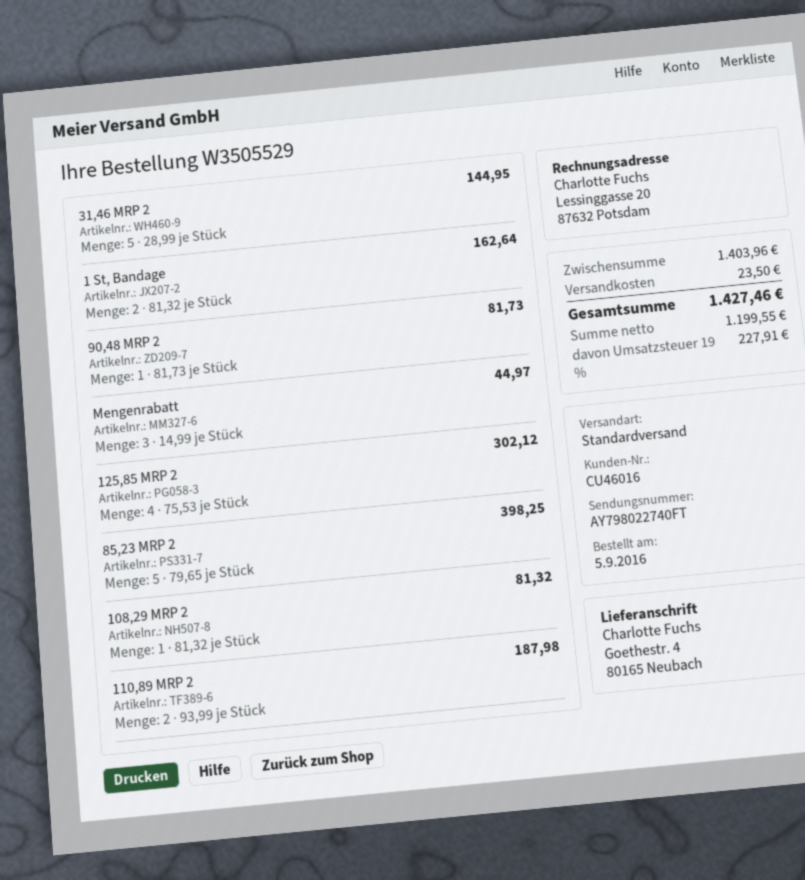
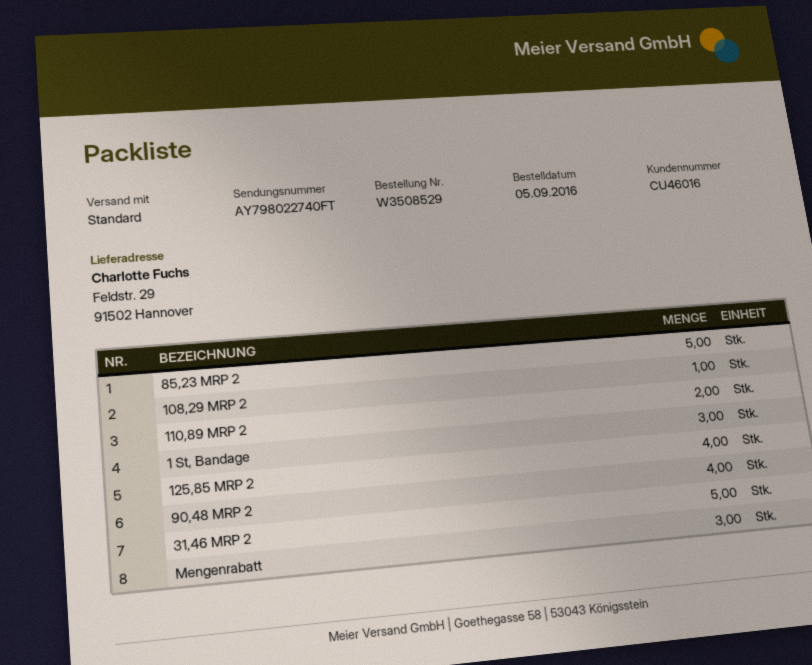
order number: W3505529 -> W3508529
ship to: Goethestr. 4, 80165 Neubach -> Feldstr. 29, 91502 Hannover
1 St, Bandage: 2 -> 3
90,48 MRP 2: 1 -> 4

